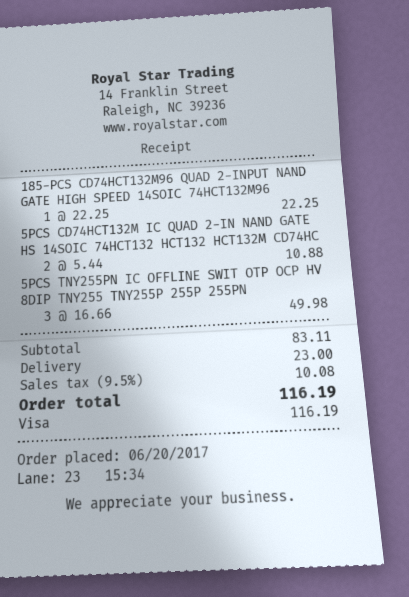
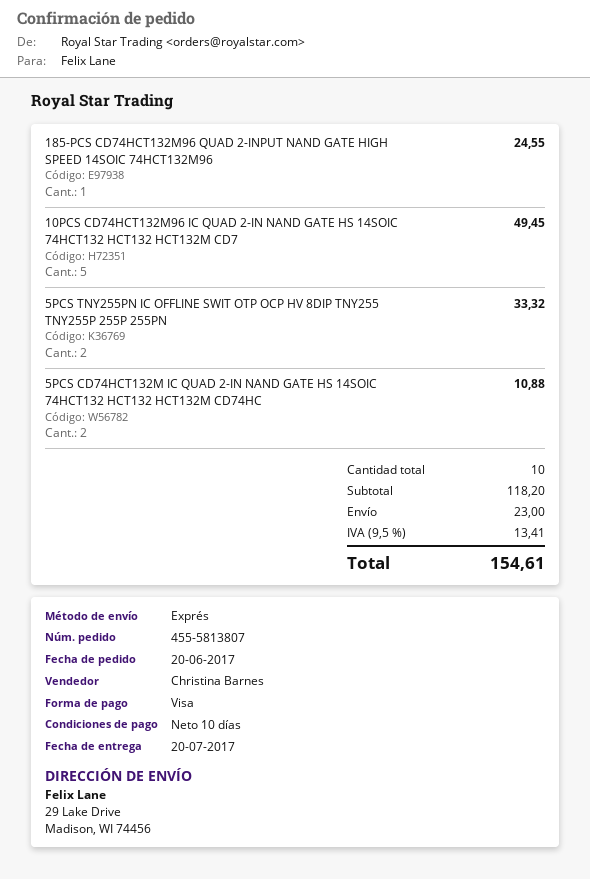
185-PCS CD74HCT132M96 QUAD 2-INPUT NAND GATE HIGH SPEED 14SOIC 74HCT132M96: 1 for 22.25 -> 1 for 24.55
5PCS TNY255PN IC OFFLINE SWIT OTP OCP HV 8DIP TNY255 TNY255P 255P 255PN: 3 for 49.98 -> 2 for 33.32
10PCS CD74HCT132M96 IC QUAD 2-IN NAND GATE HS 14SOIC 74HCT132 HCT132 HCT132M CD7: none -> 5 for 49.45
subtotal: 83.11 -> 118.20
tax: 9.5% = 10.08 -> 9.5% = 13.41
total: 116.19 -> 154.61

